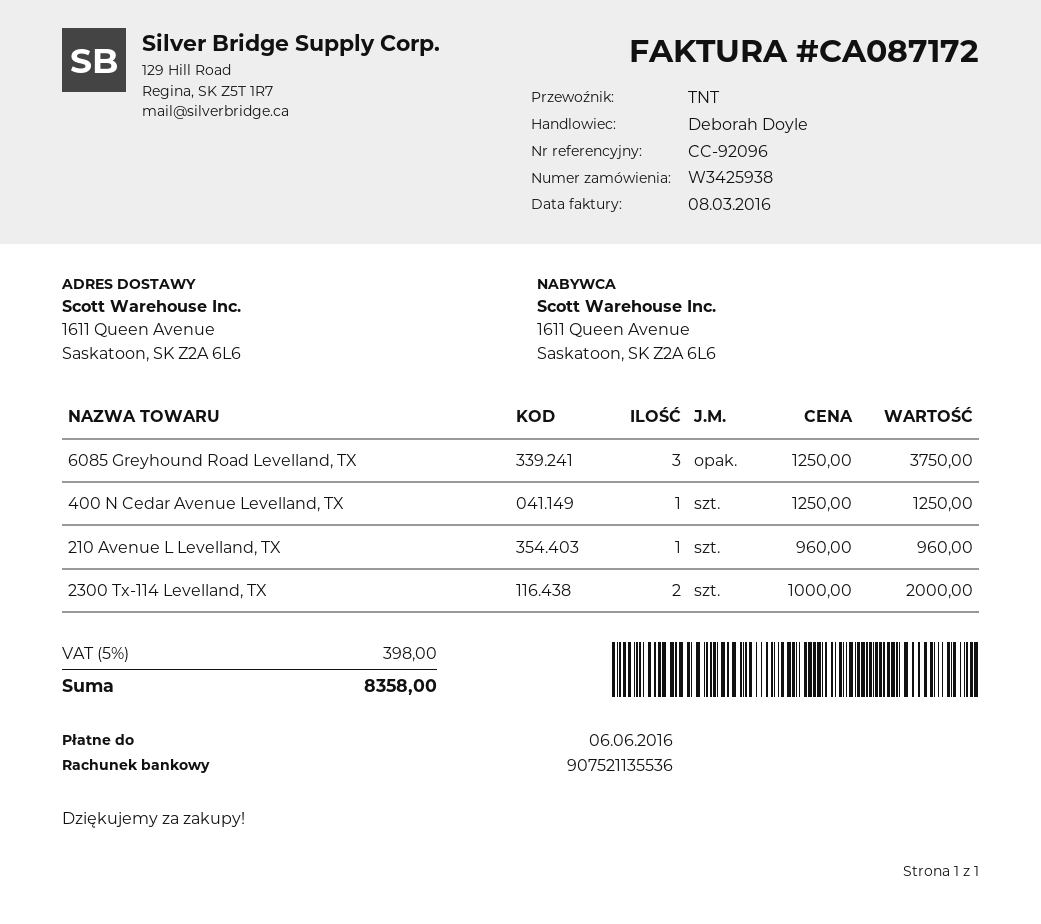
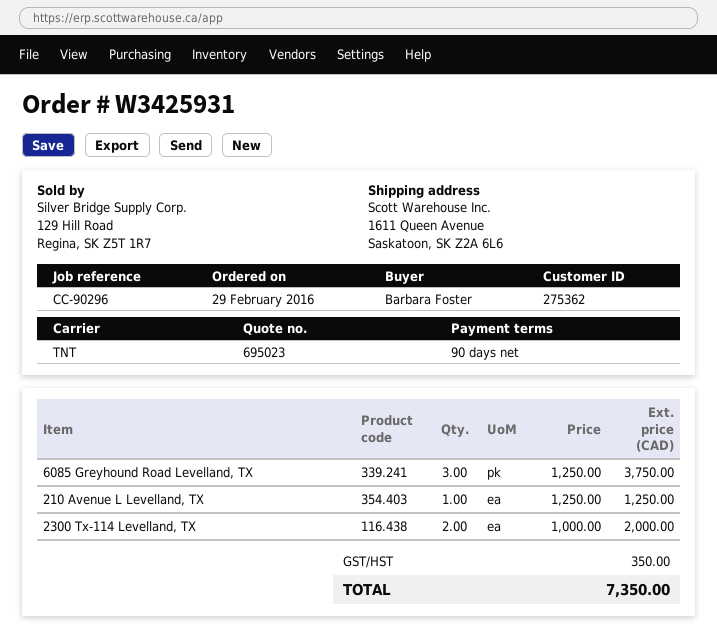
order number: W3425938 -> W3425931
reference: CC-92096 -> CC-90296
400 N Cedar Avenue Levelland, TX: 1 x 1250.00 = 1250.00 -> none
210 Avenue L Levelland, TX: 1 x 960.00 = 960.00 -> 1 x 1250.00 = 1250.00
tax: 398.00 -> 350.00
total: 8358.00 -> 7350.00

